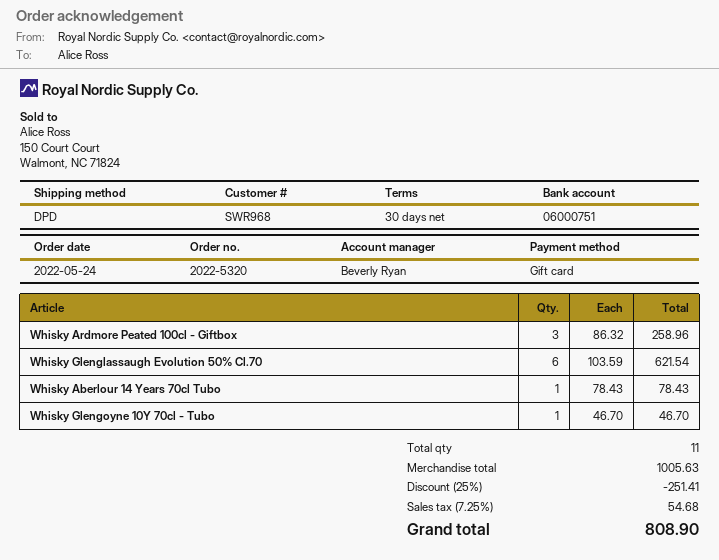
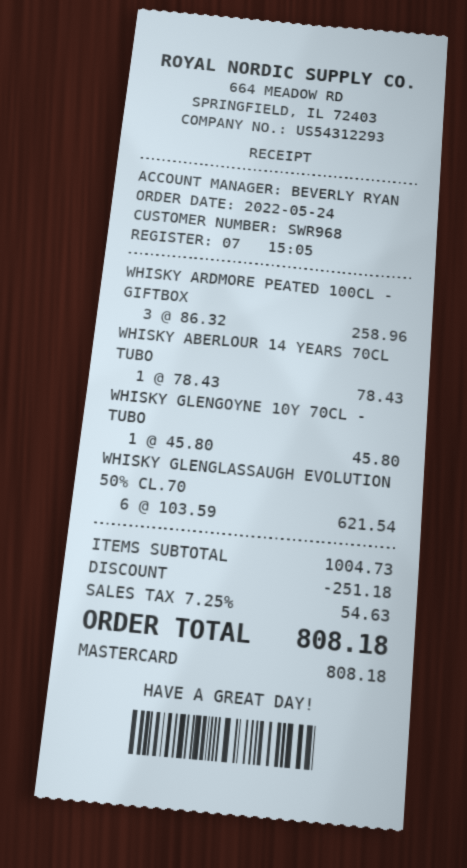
payment method: gift card -> Mastercard
Whisky Glengoyne 10Y 70cl - Tubo: 1 x 46.70 = 46.70 -> 1 x 45.80 = 45.80
subtotal: 1005.63 -> 1004.73
discount: 251.41 -> 251.18
tax: 7.25% = 54.68 -> 7.25% = 54.63
total: 808.90 -> 808.18

